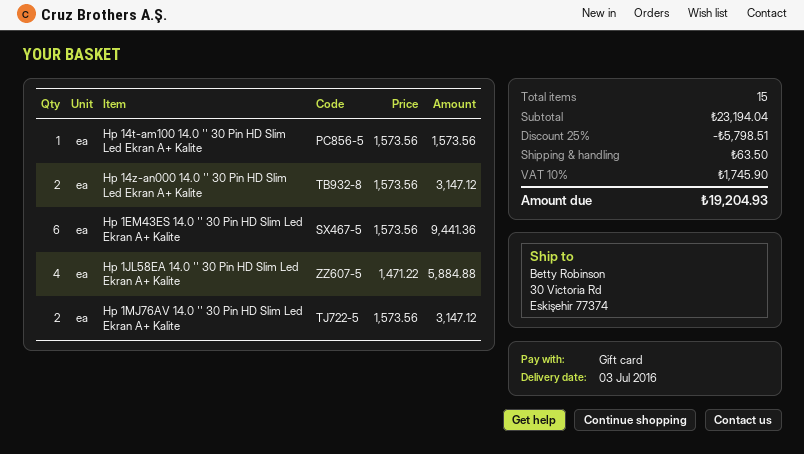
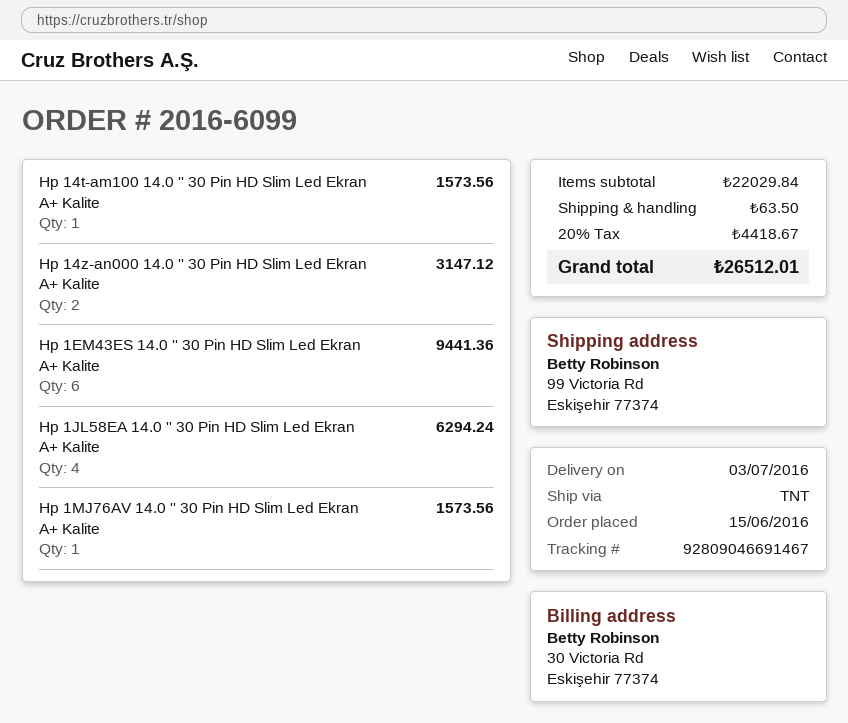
ship to: 30 Victoria Rd, Eskişehir 77374 -> 99 Victoria Rd, Eskişehir 77374
Hp 1JL58EA 14.0 '' 30 Pin HD Slim Led Ekran A+ Kalite: 4 for 5884.88 -> 4 for 6294.24
Hp 1MJ76AV 14.0 '' 30 Pin HD Slim Led Ekran A+ Kalite: 2 for 3147.12 -> 1 for 1573.56
subtotal: 23194.04 -> 22029.84
discount: 25% = 5798.51 -> none
tax: 10% = 1745.90 -> 20% = 4418.67
total: 19204.93 -> 26512.01

